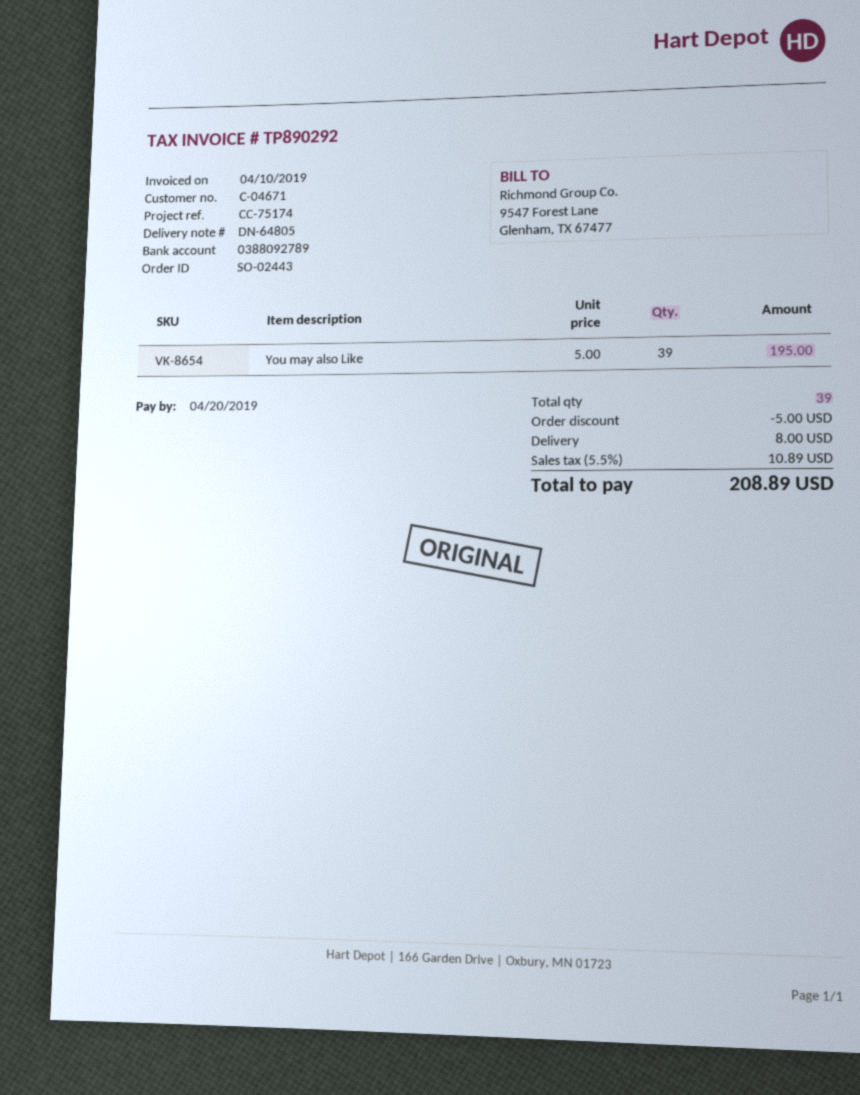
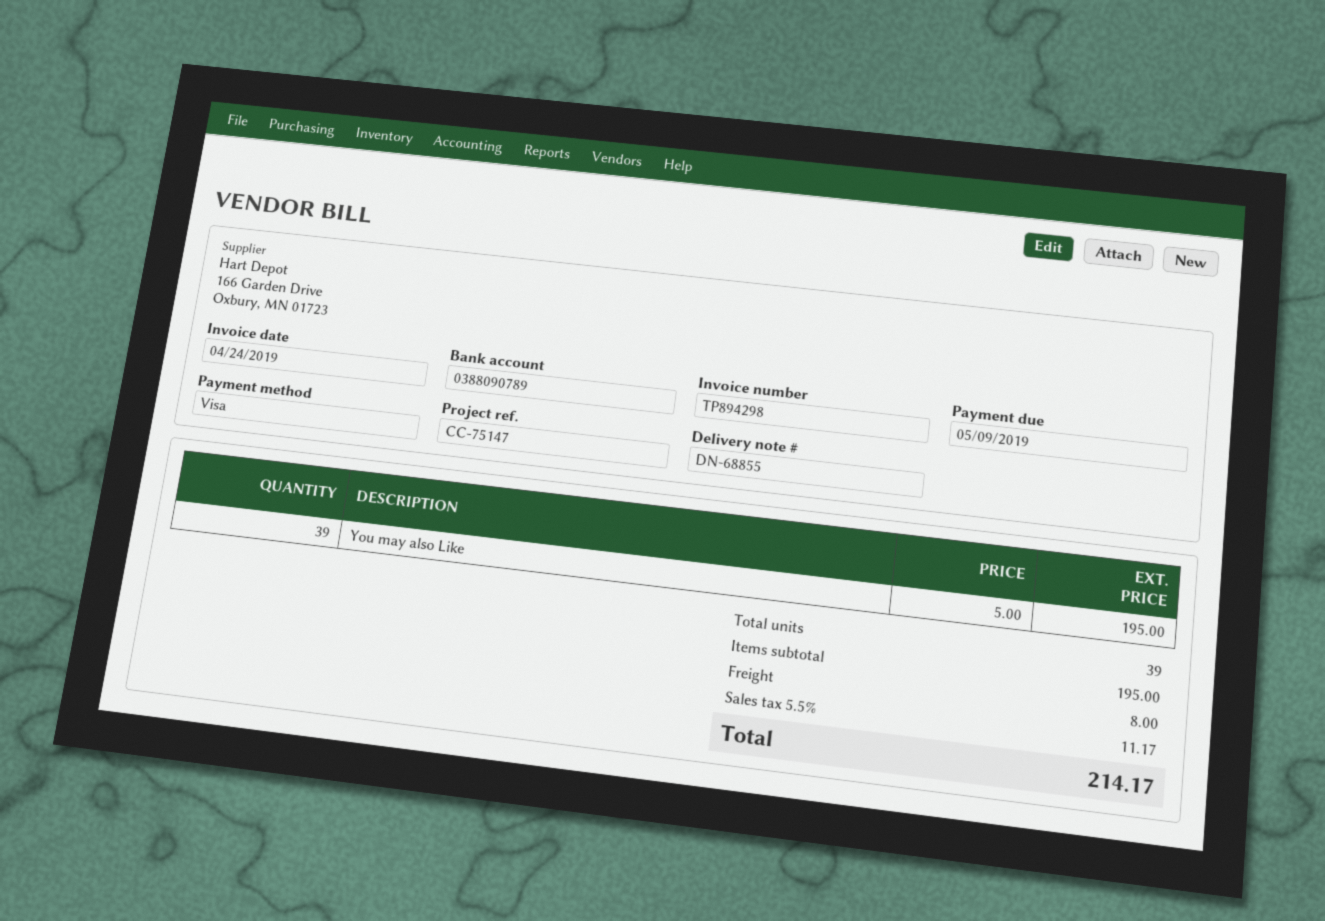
delivery note number: DN-64805 -> DN-68855
invoice number: TP890292 -> TP894298
invoice date: 2019-04-10 -> 2019-04-24
due date: 2019-04-20 -> 2019-05-09
reference: CC-75174 -> CC-75147
bank account: 0388092789 -> 0388090789
discount: 5.00 -> none
tax: 5.5% = 10.89 -> 5.5% = 11.17
total: 208.89 -> 214.17

